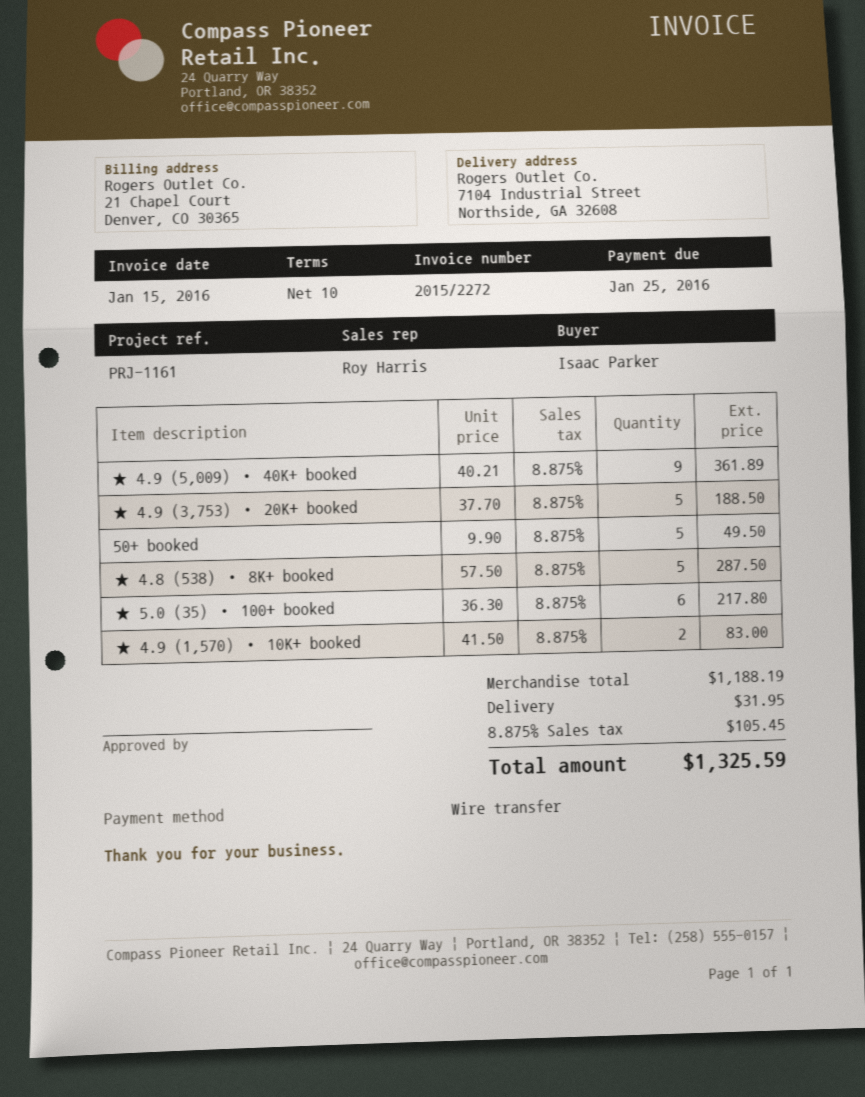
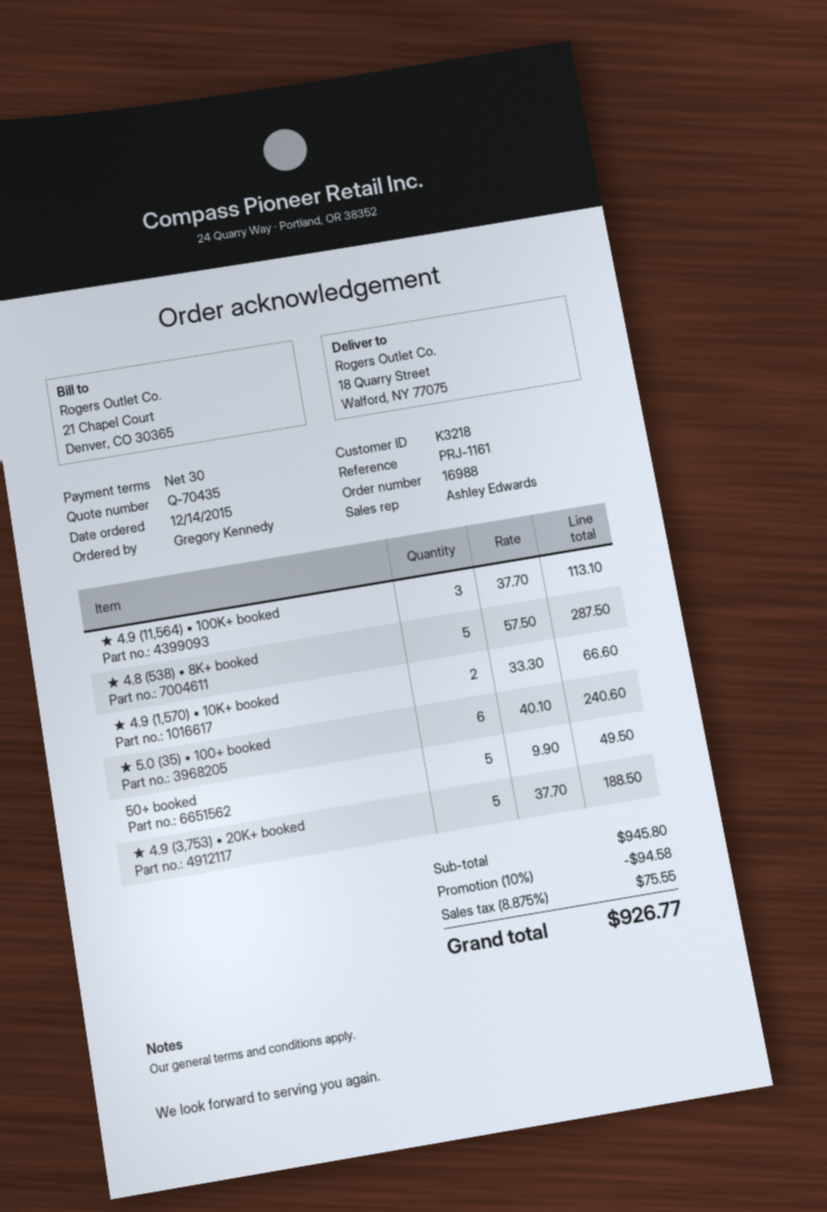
payment terms: 10 days -> 30 days
ordered by: Isaac Parker -> Gregory Kennedy
sales rep: Roy Harris -> Ashley Edwards
ship to: 7104 Industrial Street, Northside, GA 32608 -> 18 Quarry Street, Walford, NY 77075
★ 4.9 (5,009) • 40K+ booked: 9 x 40.21 = 361.89 -> none
★ 5.0 (35) • 100+ booked: 6 x 36.30 = 217.80 -> 6 x 40.10 = 240.60
★ 4.9 (1,570) • 10K+ booked: 2 x 41.50 = 83.00 -> 2 x 33.30 = 66.60
★ 4.9 (11,564) • 100K+ booked: none -> 3 x 37.70 = 113.10
subtotal: 1188.19 -> 945.80
discount: none -> 10% = 94.58
shipping: 31.95 -> none
tax: 8.875% = 105.45 -> 8.875% = 75.55
total: 1325.59 -> 926.77

